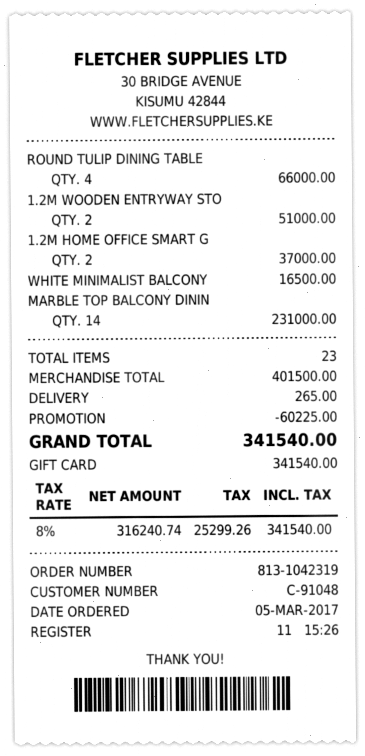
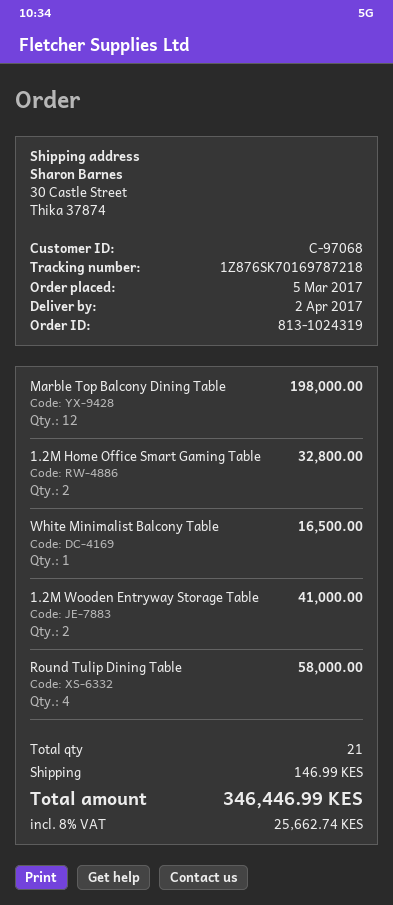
order number: 813-1042319 -> 813-1024319
customer number: C-91048 -> C-97068
ROUND TULIP DINING TABLE: 4 for 66000.00 -> 4 for 58000.00
1.2M WOODEN ENTRYWAY STO: 2 for 51000.00 -> 2 for 41000.00
1.2M HOME OFFICE SMART G: 2 for 37000.00 -> 2 for 32800.00
MARBLE TOP BALCONY DININ: 14 for 231000.00 -> 12 for 198000.00
total quantity: 23 -> 21
discount: 60225.00 -> none
shipping: 265.00 -> 146.99
tax: 8% = 25299.26 -> 8% = 25662.74
total: 341540.00 -> 346446.99

